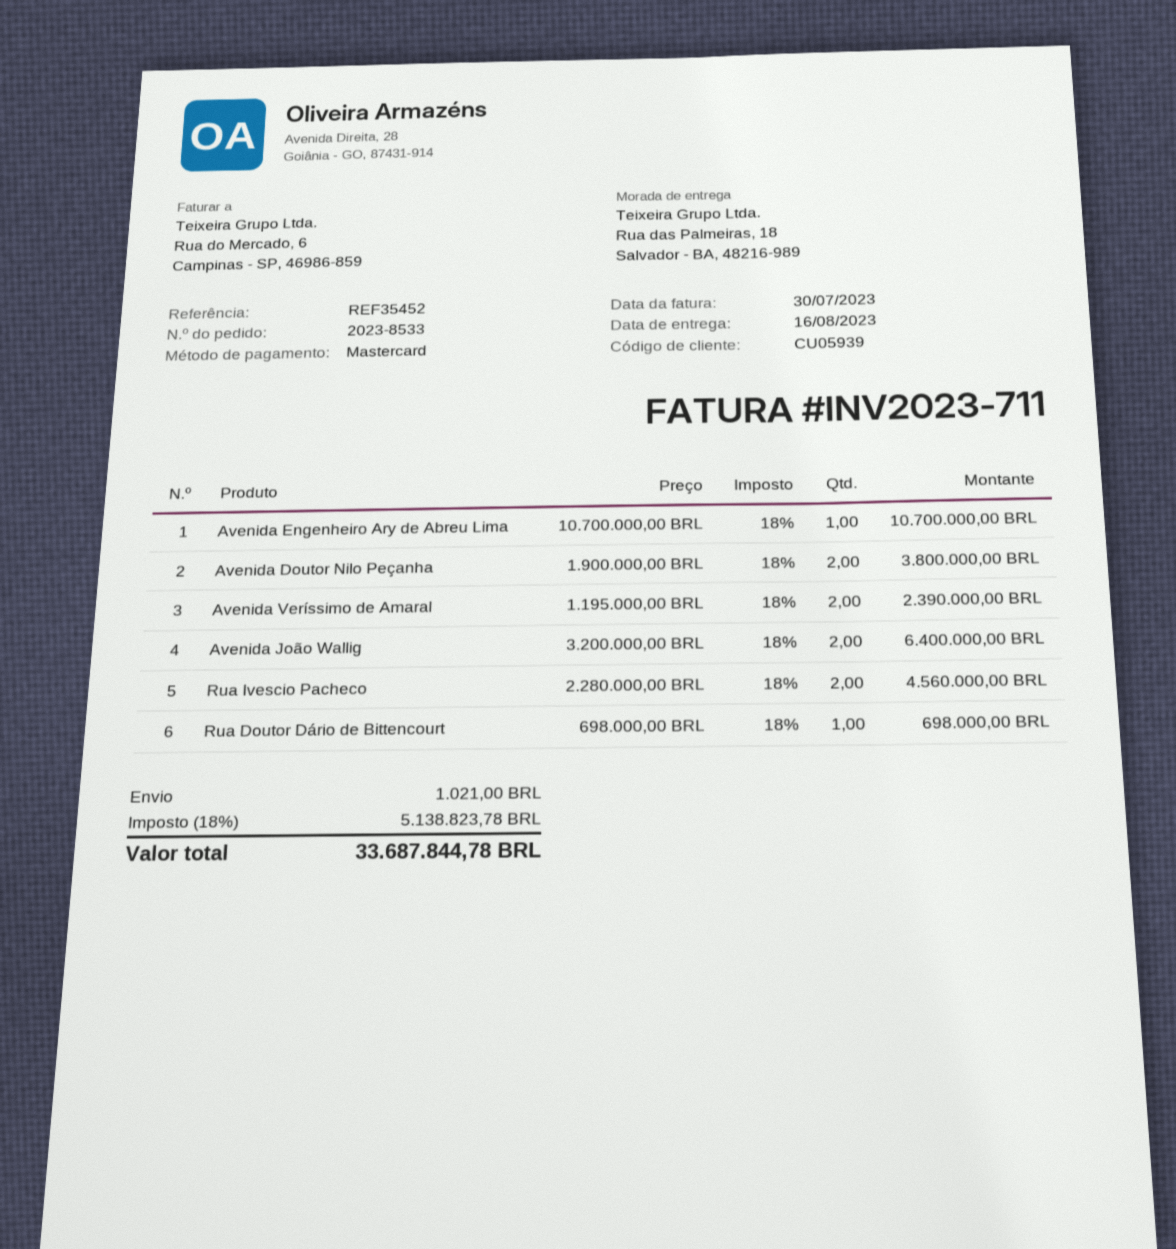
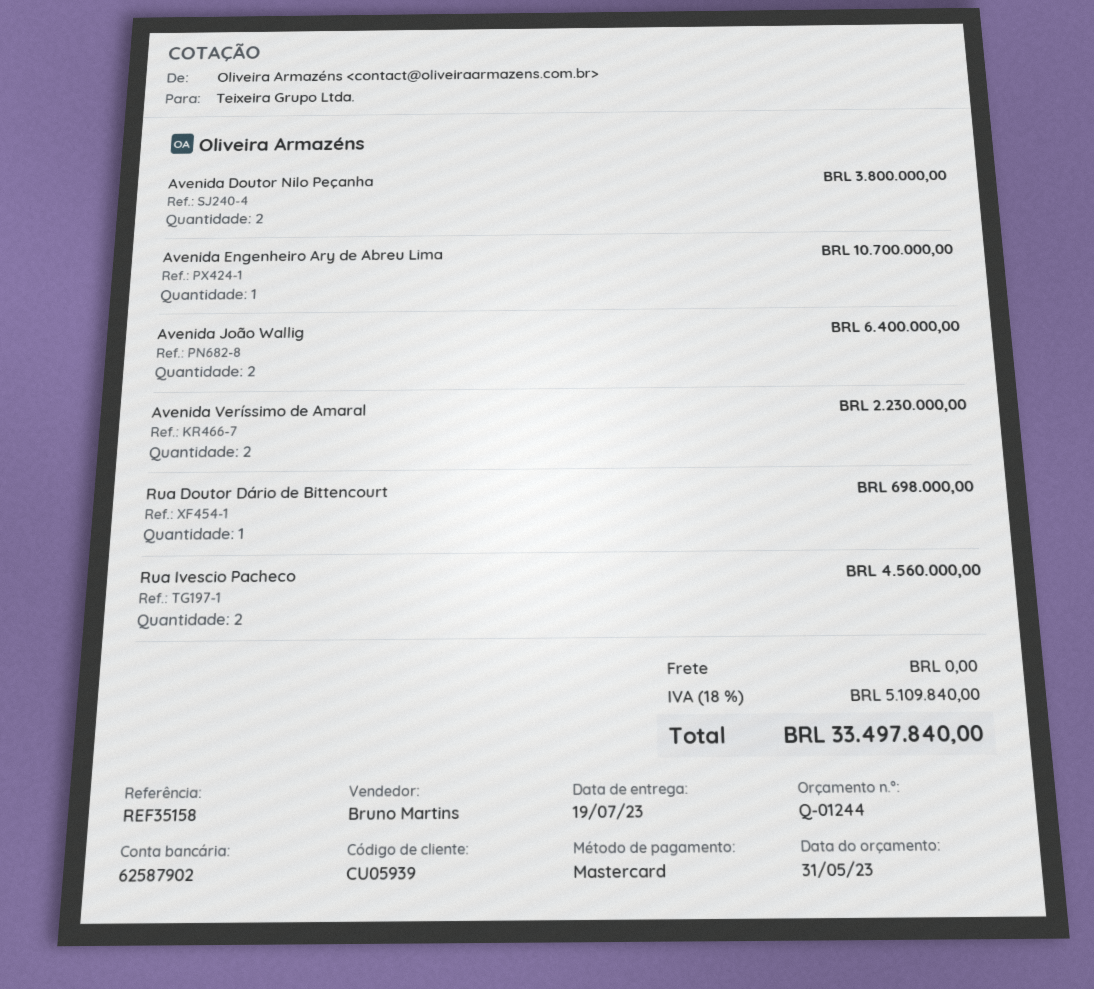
delivery date: 2023-08-16 -> 2023-07-19
reference: REF35452 -> REF35158
Avenida Veríssimo de Amaral: 2 for 2390000.00 -> 2 for 2230000.00
shipping: 1021.00 -> 0.00
tax: 18% = 5138823.78 -> 18% = 5109840.00
total: 33687844.78 -> 33497840.00

